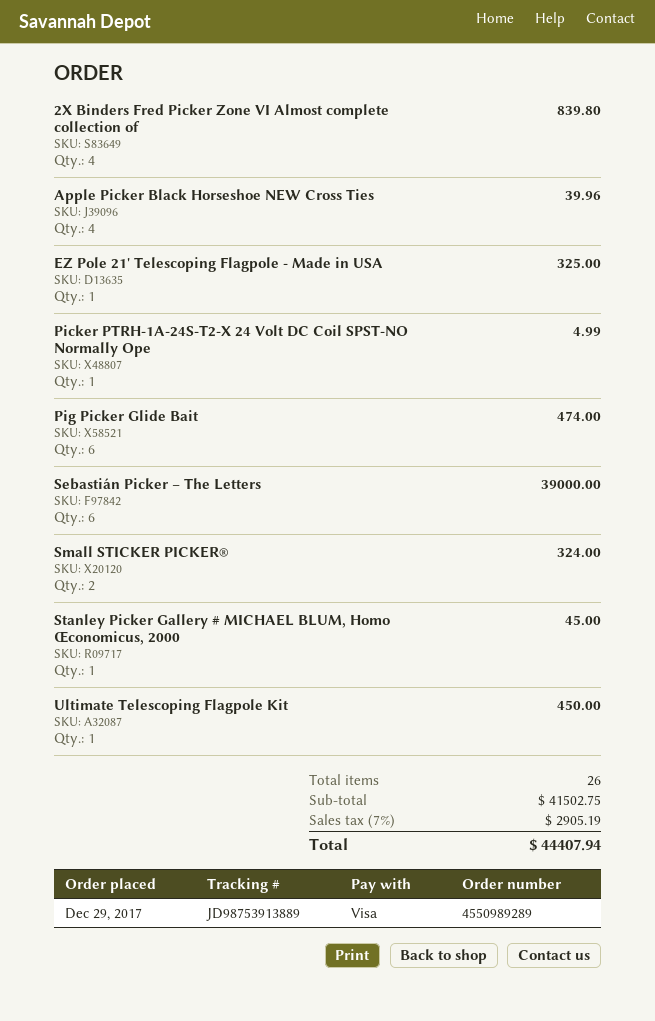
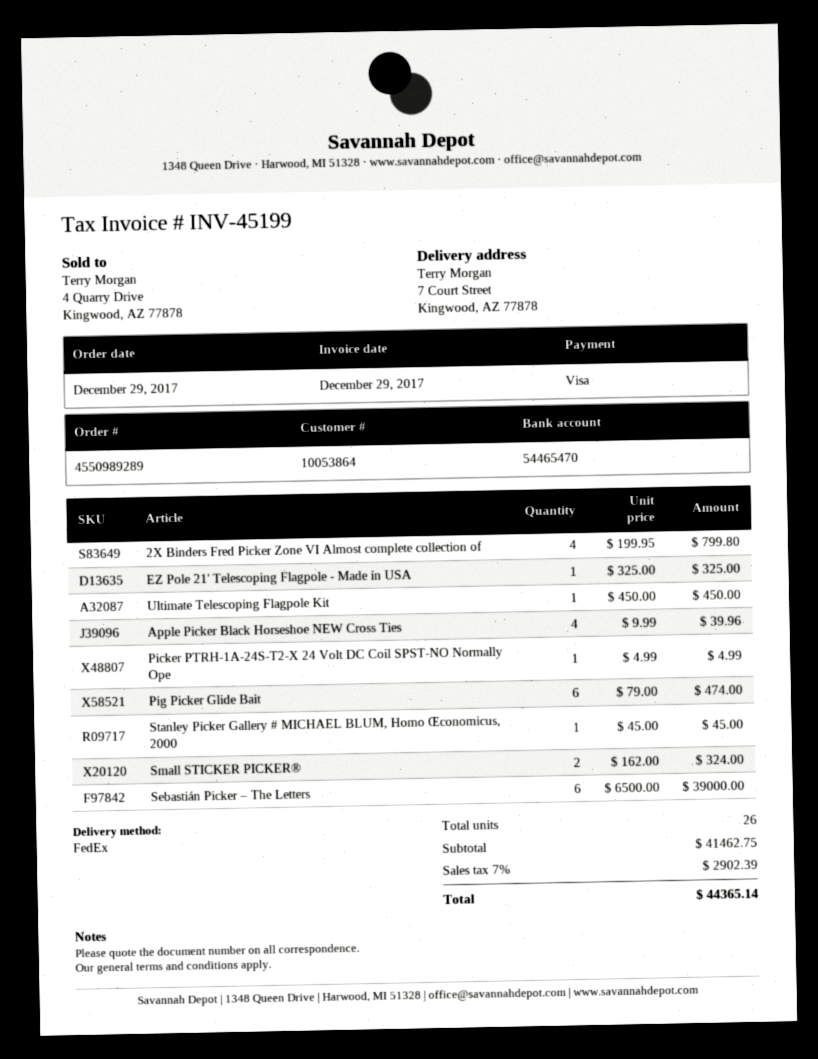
2X Binders Fred Picker Zone VI Almost complete collection of: 4 for 839.80 -> 4 for 799.80
subtotal: 41502.75 -> 41462.75
tax: 7% = 2905.19 -> 7% = 2902.39
total: 44407.94 -> 44365.14

